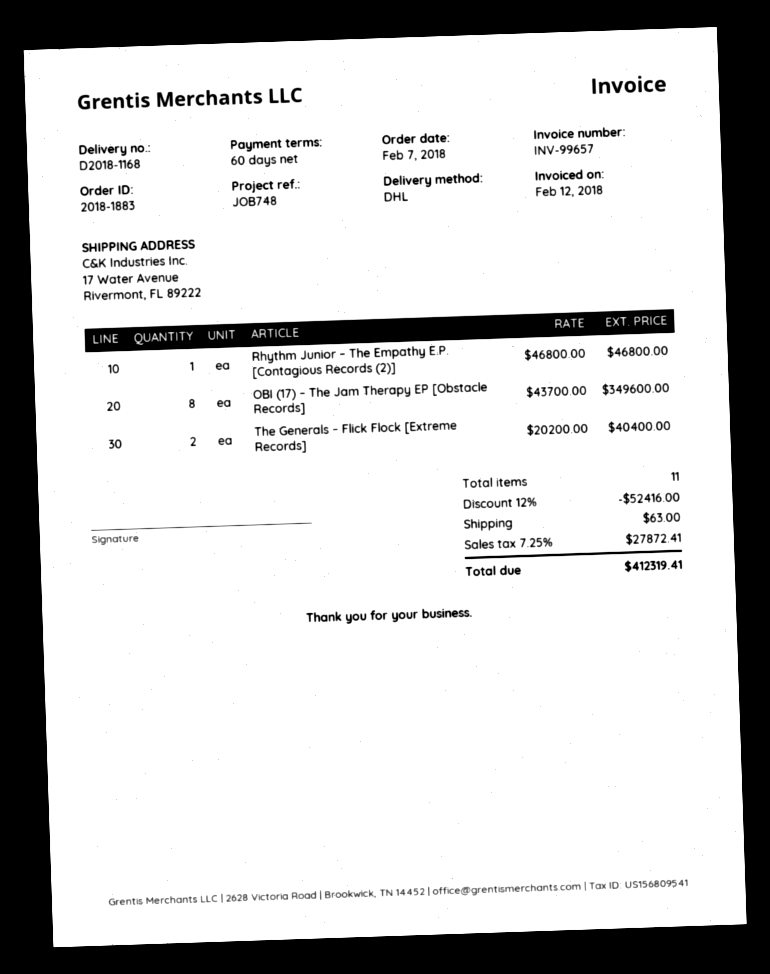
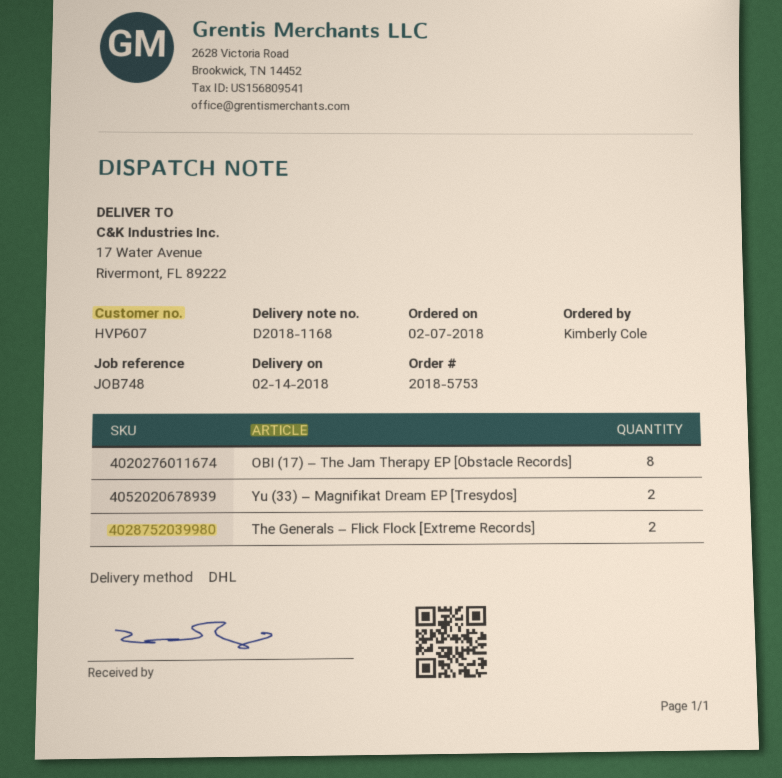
order number: 2018-1883 -> 2018-5753
Rhythm Junior – The Empathy E.P. [Contagious Records (2)]: 1 -> none
Yu (33) – Magnifikat Dream EP [Tresydos]: none -> 2

